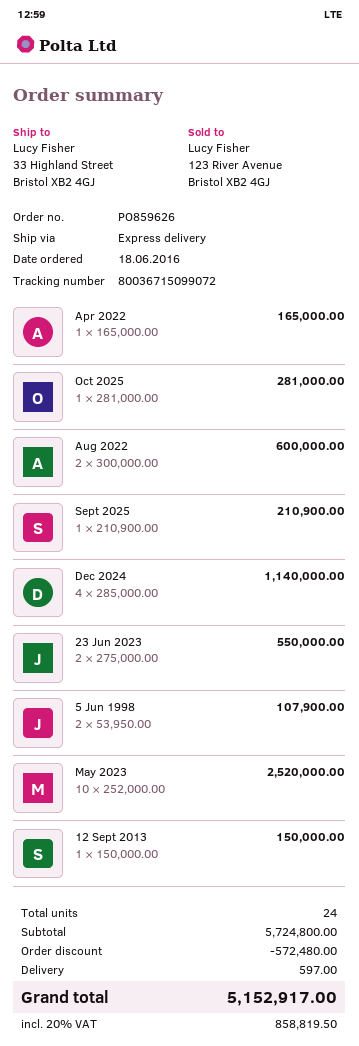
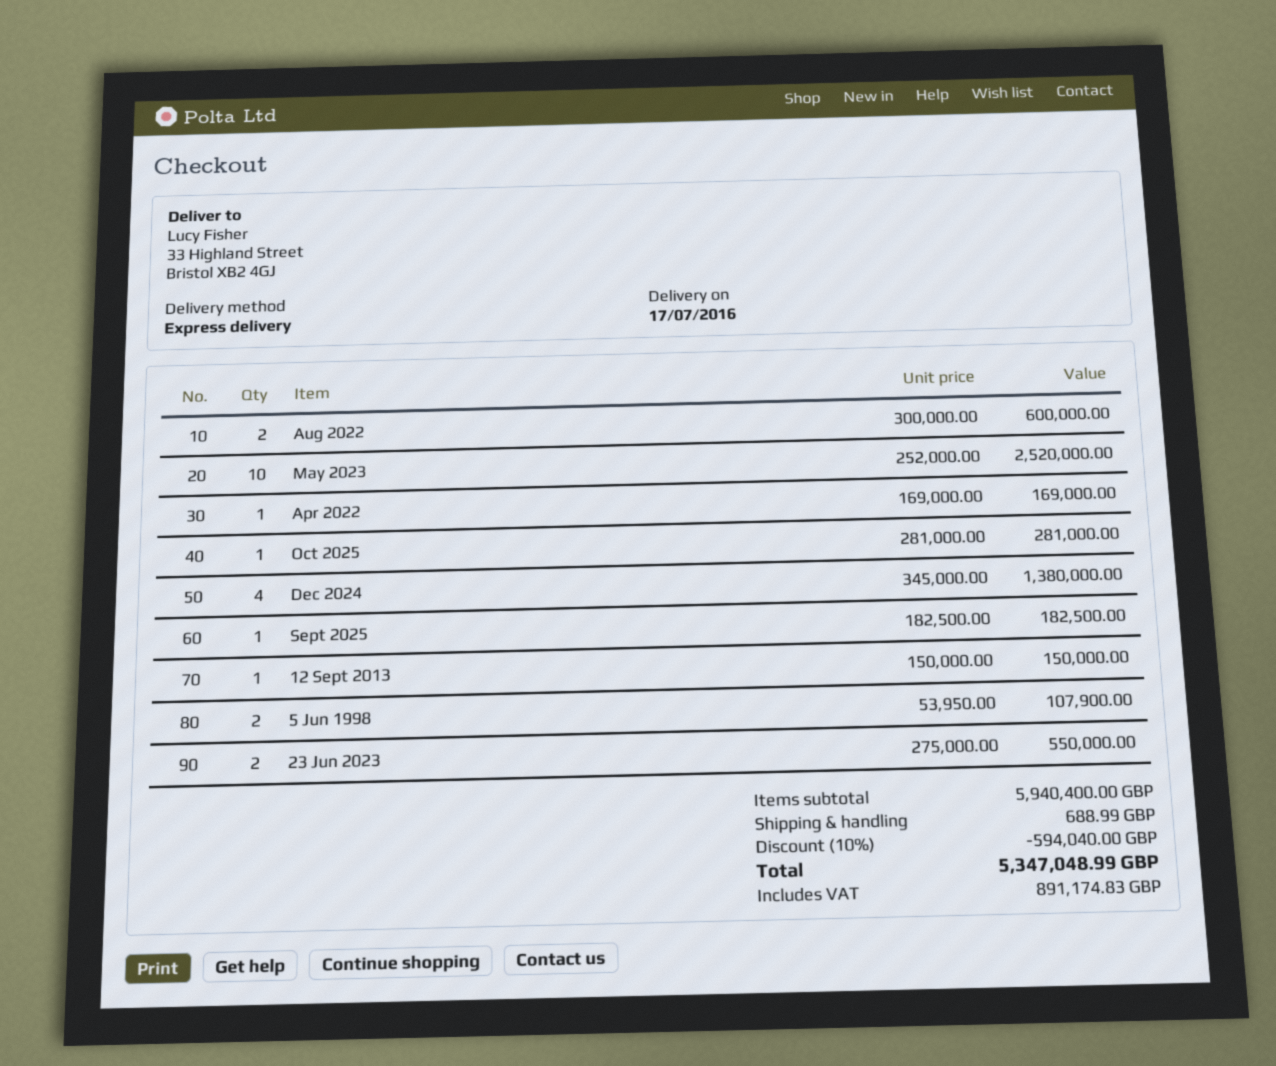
Apr 2022: 1 x 165000.00 = 165000.00 -> 1 x 169000.00 = 169000.00
Sept 2025: 1 x 210900.00 = 210900.00 -> 1 x 182500.00 = 182500.00
Dec 2024: 4 x 285000.00 = 1140000.00 -> 4 x 345000.00 = 1380000.00
subtotal: 5724800.00 -> 5940400.00
discount: 572480.00 -> 594040.00
shipping: 597.00 -> 688.99
tax: 858819.50 -> 891174.83
total: 5152917.00 -> 5347048.99

